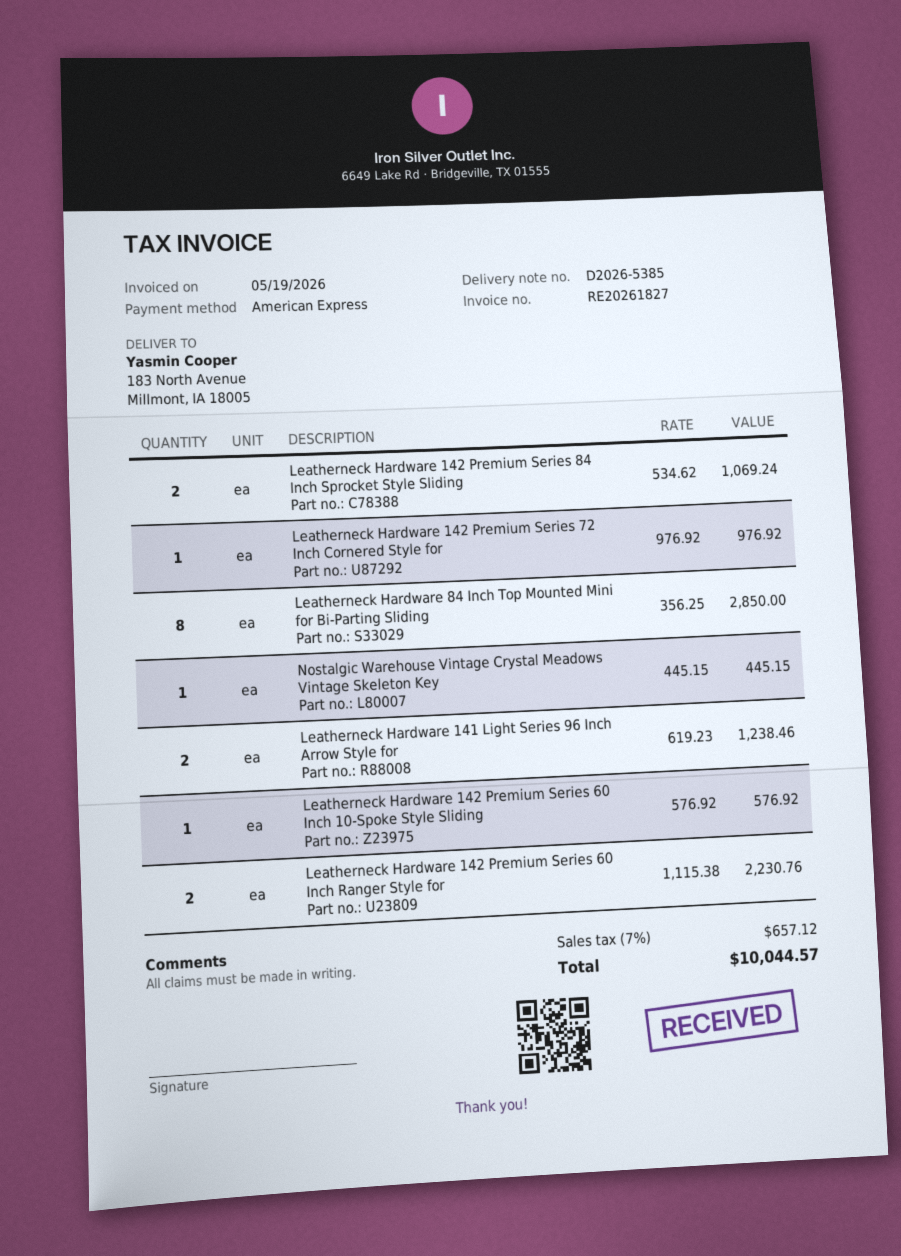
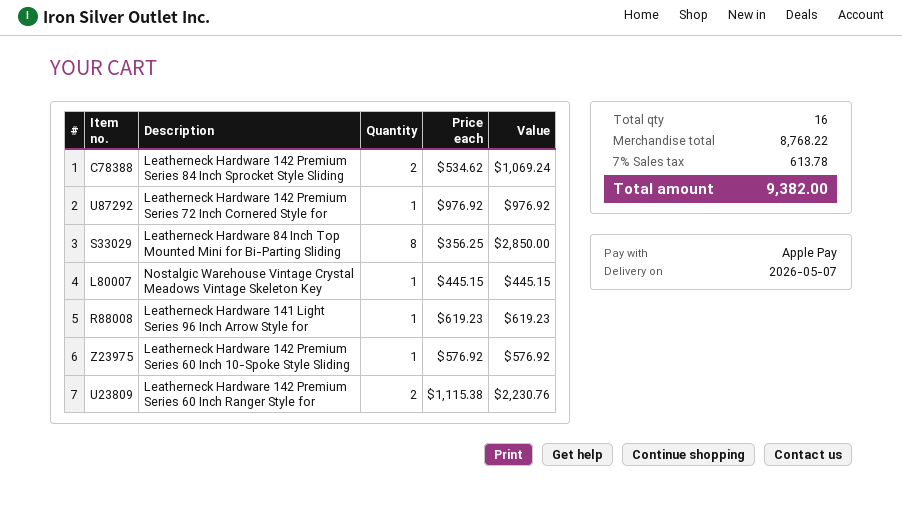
payment method: American Express -> Apple Pay
Leatherneck Hardware 141 Light Series 96 Inch Arrow Style for: 2 x 619.23 = 1238.46 -> 1 x 619.23 = 619.23
tax: 7% = 657.12 -> 7% = 613.78
total: 10044.57 -> 9382.00

